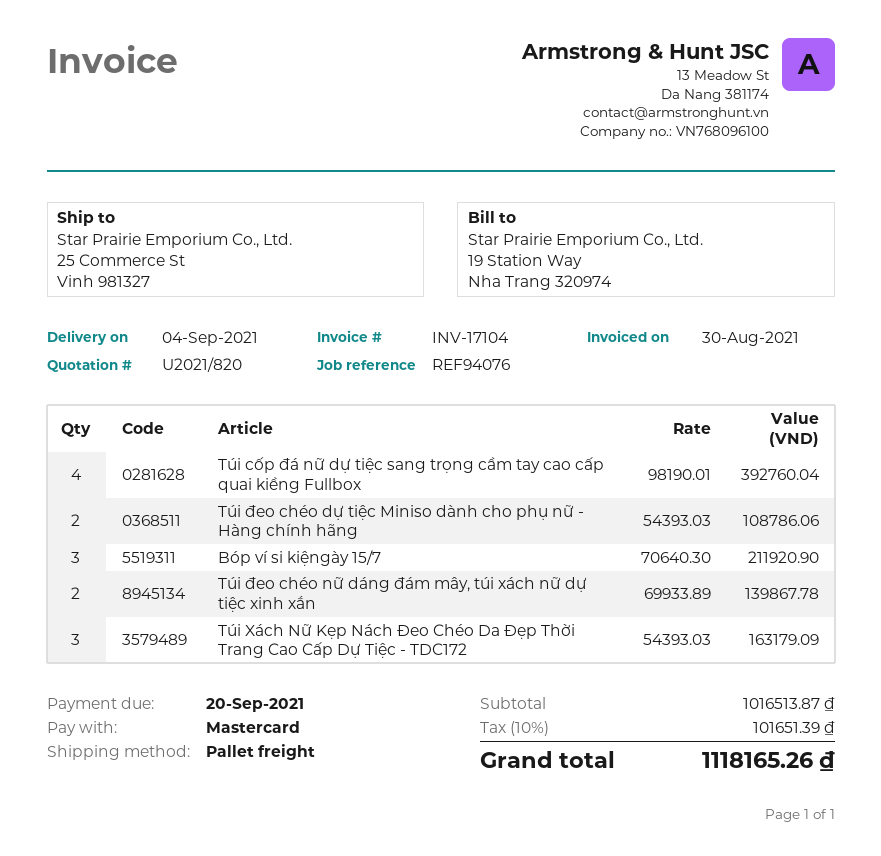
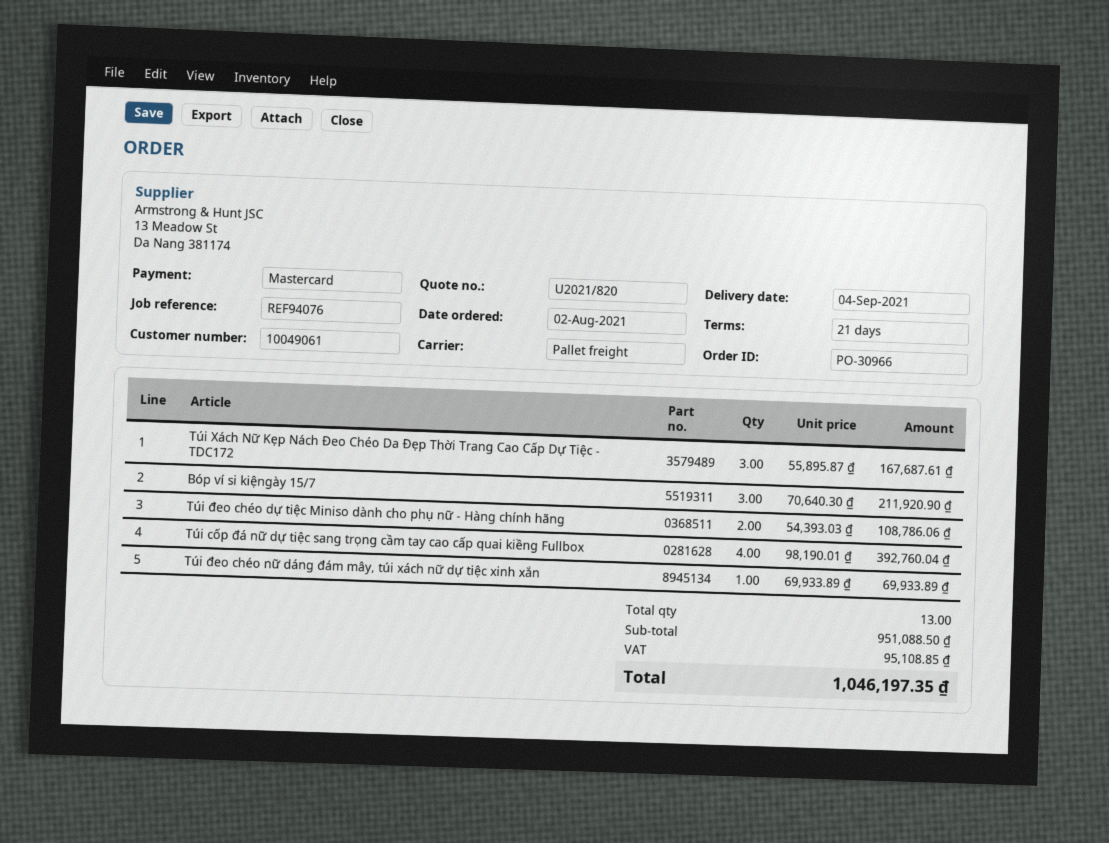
Túi đeo chéo nữ dáng đám mây, túi xách nữ dự tiệc xinh xắn: 2 x 69933.89 = 139867.78 -> 1 x 69933.89 = 69933.89
Túi Xách Nữ Kẹp Nách Đeo Chéo Da Đẹp Thời Trang Cao Cấp Dự Tiệc - TDC172: 3 x 54393.03 = 163179.09 -> 3 x 55895.87 = 167687.61
subtotal: 1016513.87 -> 951088.50
tax: 101651.39 -> 95108.85
total: 1118165.26 -> 1046197.35

